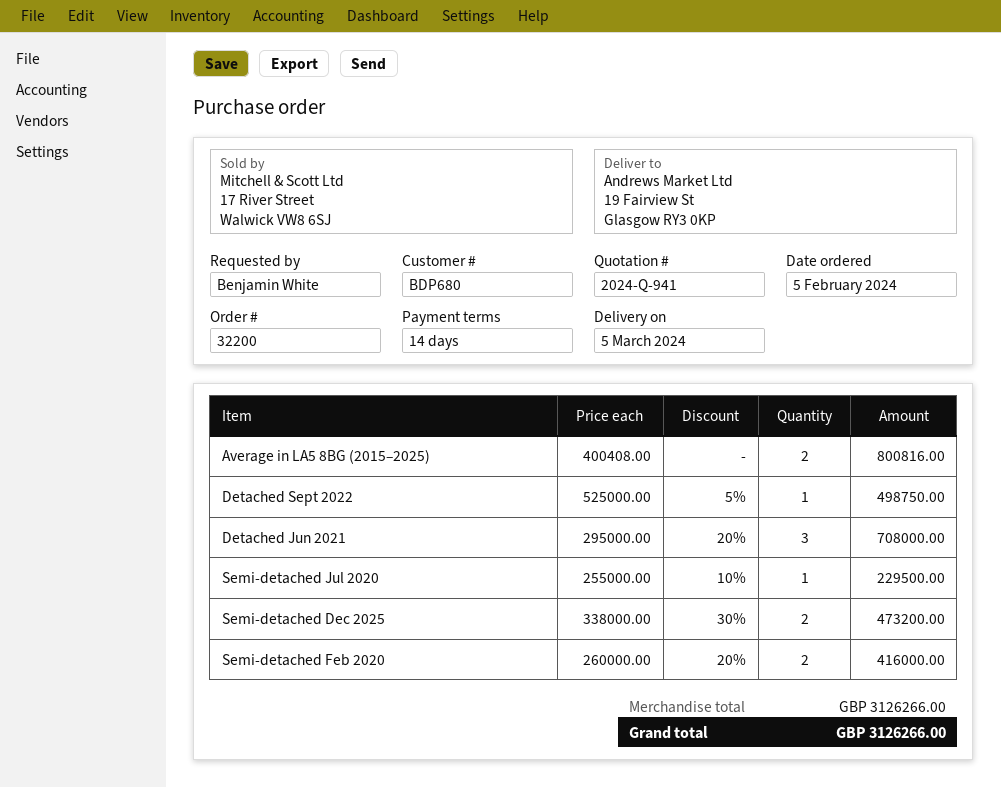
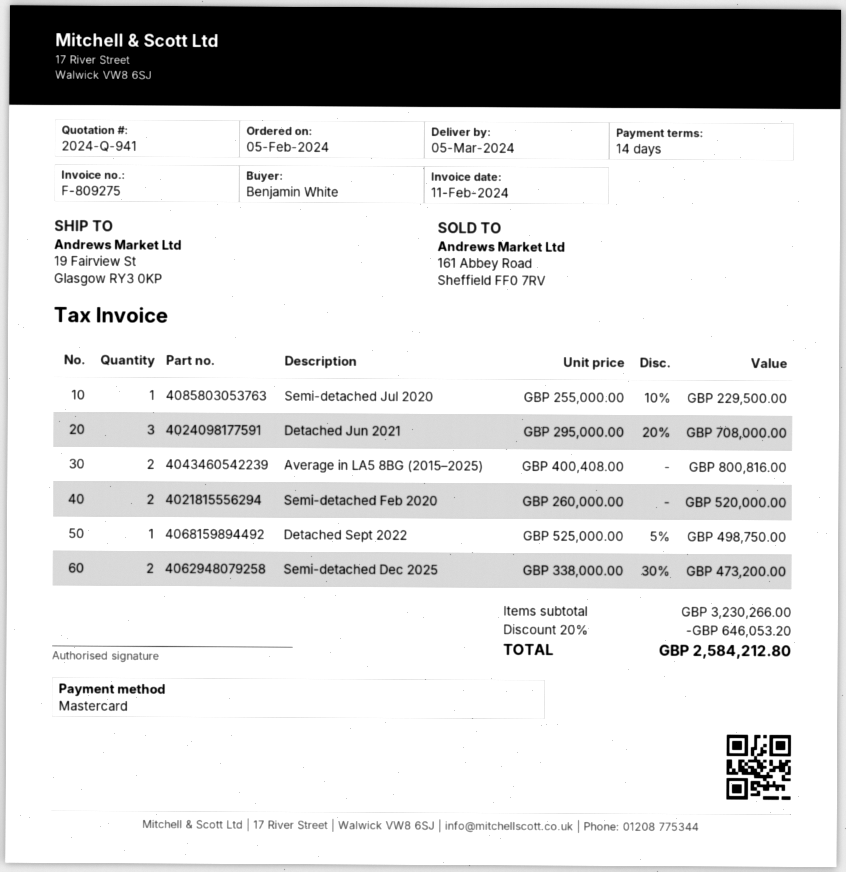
Semi-detached Feb 2020: 2 x 260000.00 - 20% = 416000.00 -> 2 x 260000.00 = 520000.00
subtotal: 3126266.00 -> 3230266.00
discount: none -> 20% = 646053.20
total: 3126266.00 -> 2584212.80

